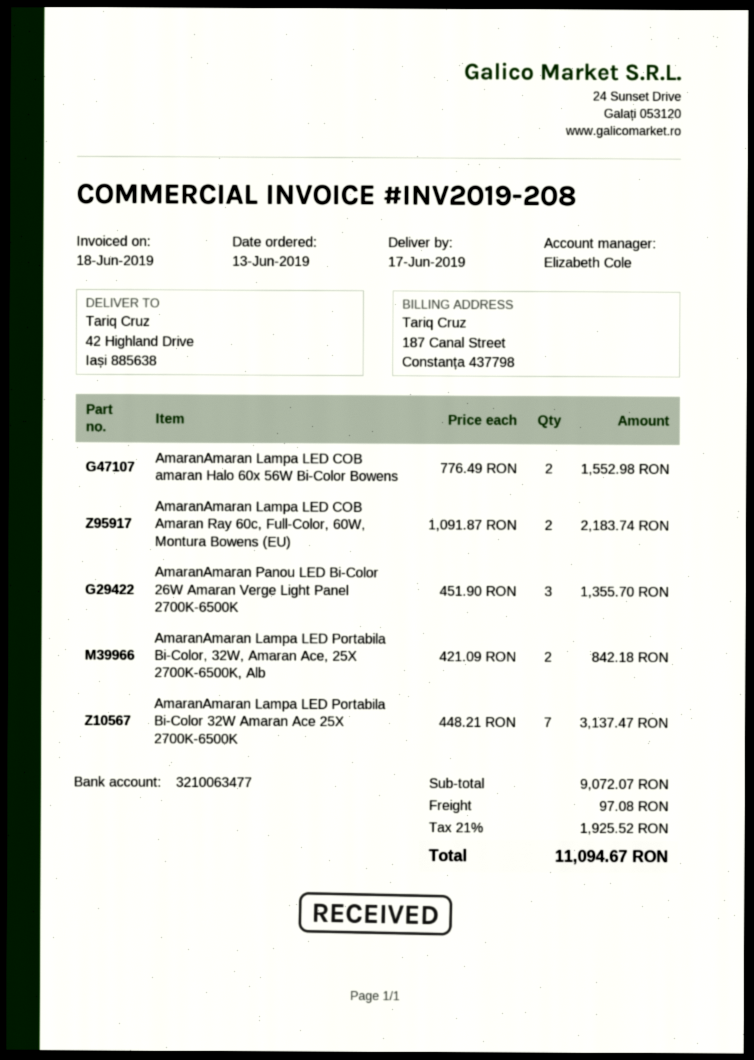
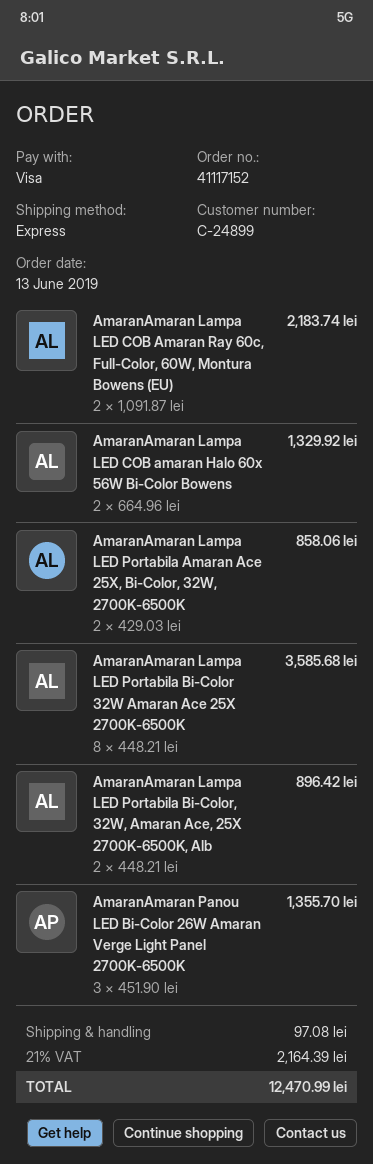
AmaranAmaran Lampa LED COB amaran Halo 60x 56W Bi-Color Bowens: 2 x 776.49 = 1552.98 -> 2 x 664.96 = 1329.92
AmaranAmaran Lampa LED Portabila Bi-Color, 32W, Amaran Ace, 25X 2700K-6500K, Alb: 2 x 421.09 = 842.18 -> 2 x 448.21 = 896.42
AmaranAmaran Lampa LED Portabila Bi-Color 32W Amaran Ace 25X 2700K-6500K: 7 x 448.21 = 3137.47 -> 8 x 448.21 = 3585.68
AmaranAmaran Lampa LED Portabila Amaran Ace 25X, Bi-Color, 32W, 2700K-6500K: none -> 2 x 429.03 = 858.06
tax: 21% = 1925.52 -> 21% = 2164.39
total: 11094.67 -> 12470.99

